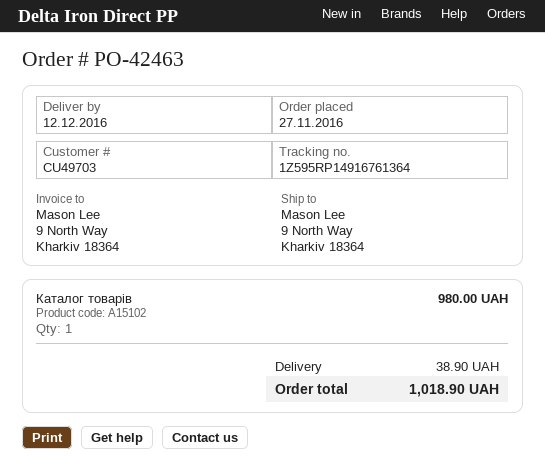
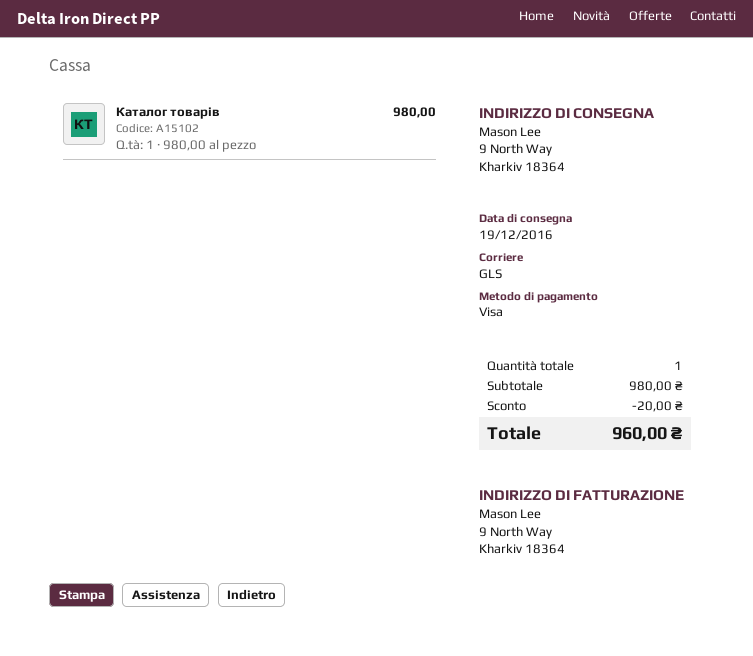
delivery date: 2016-12-12 -> 2016-12-19
discount: none -> 20.00
shipping: 38.90 -> none
total: 1018.90 -> 960.00

